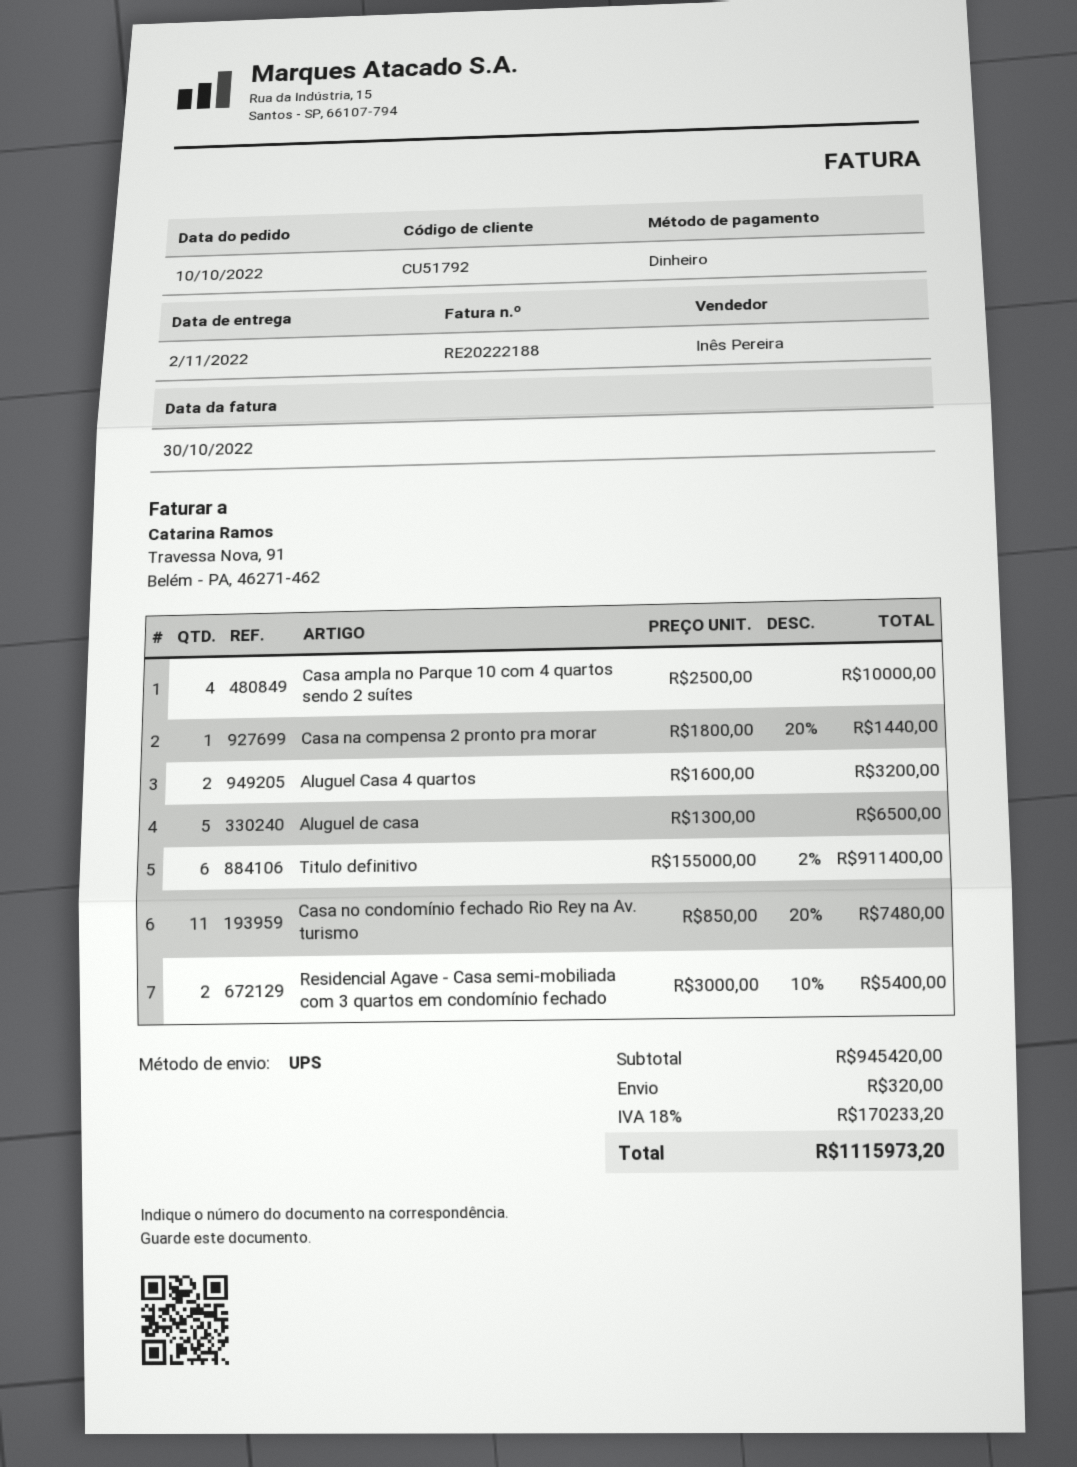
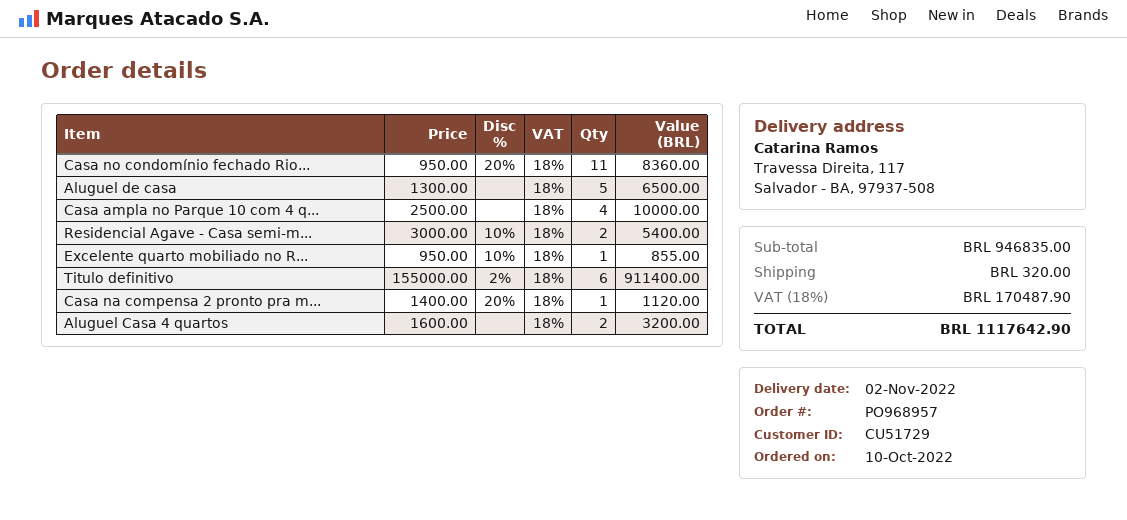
customer number: CU51792 -> CU51729
Casa na compensa 2 pronto pra morar: 1 x 1800.00 - 20% = 1440.00 -> 1 x 1400.00 - 20% = 1120.00
Casa no condomínio fechado Rio Rey na Av. turismo: 11 x 850.00 - 20% = 7480.00 -> 11 x 950.00 - 20% = 8360.00
Excelente quarto mobiliado no R...: none -> 1 x 950.00 - 10% = 855.00
subtotal: 945420.00 -> 946835.00
tax: 18% = 170233.20 -> 18% = 170487.90
total: 1115973.20 -> 1117642.90

